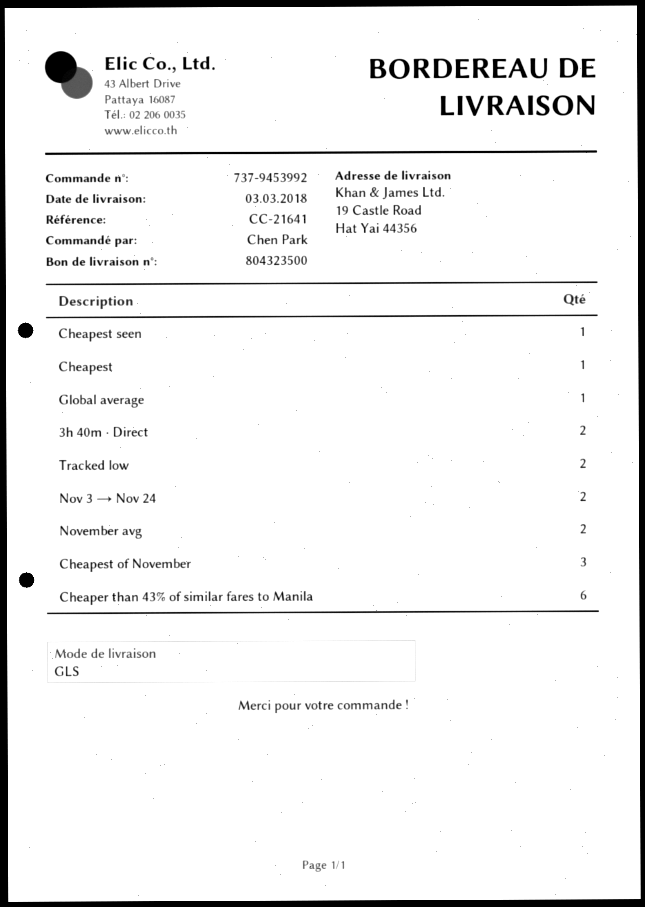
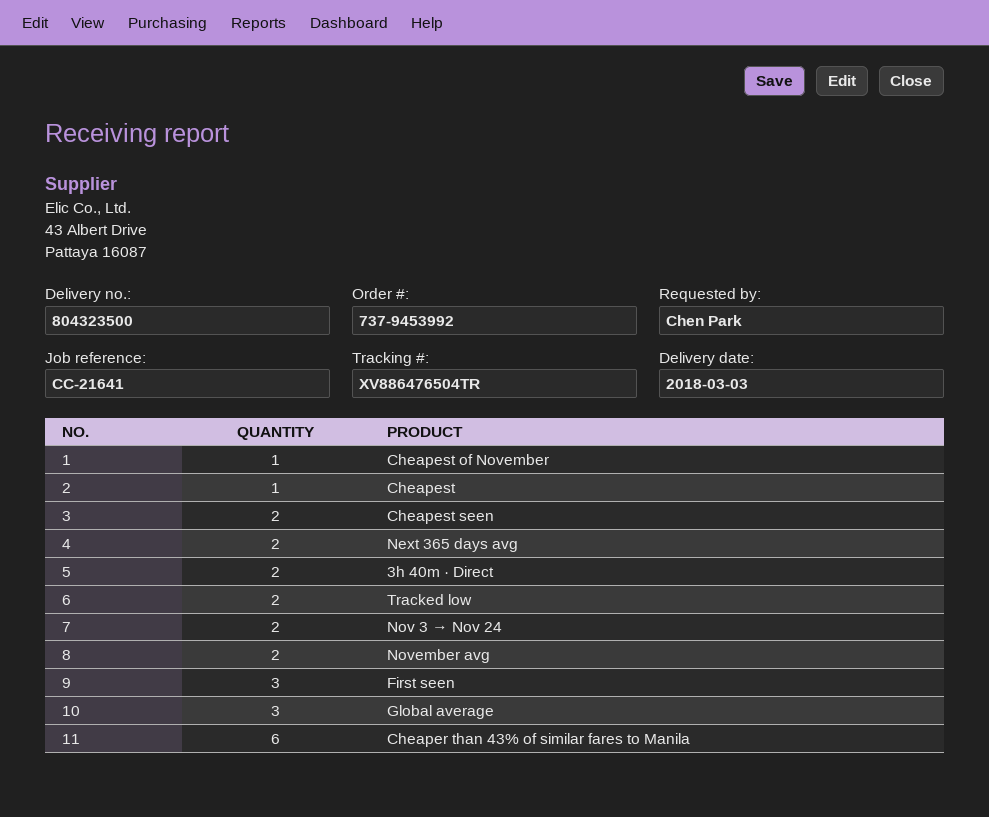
Cheapest seen: 1 -> 2
Global average: 1 -> 3
Cheapest of November: 3 -> 1
Next 365 days avg: none -> 2
First seen: none -> 3

